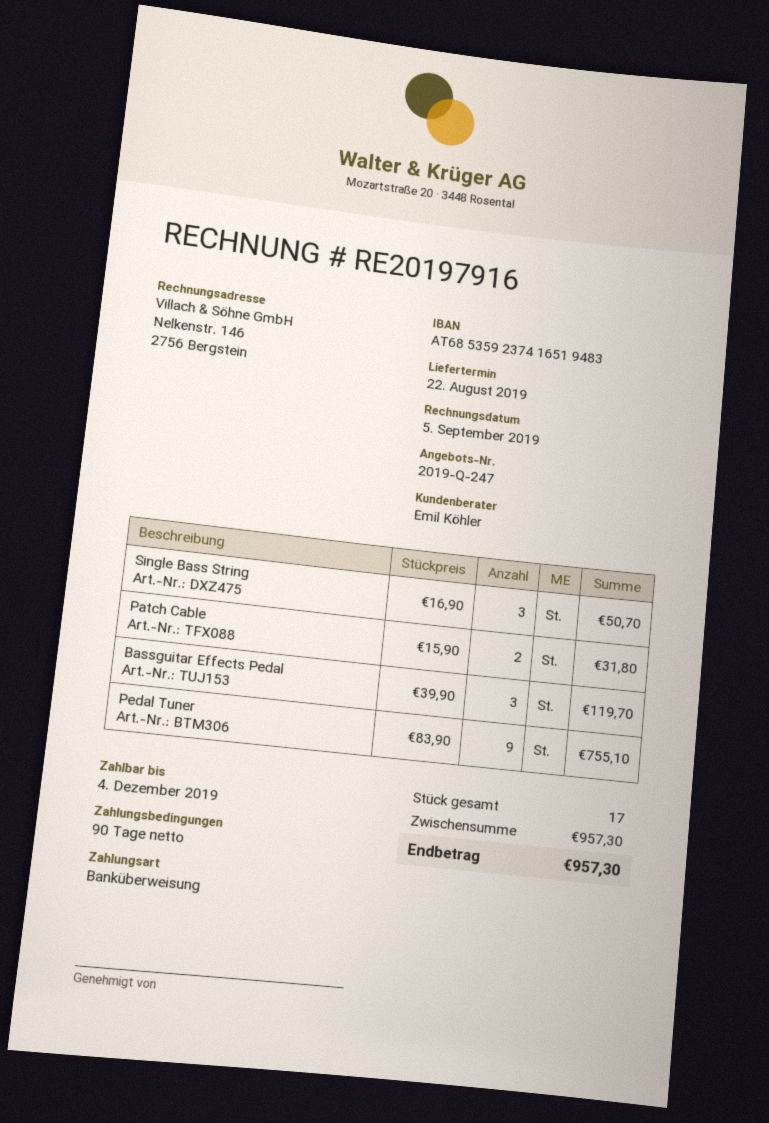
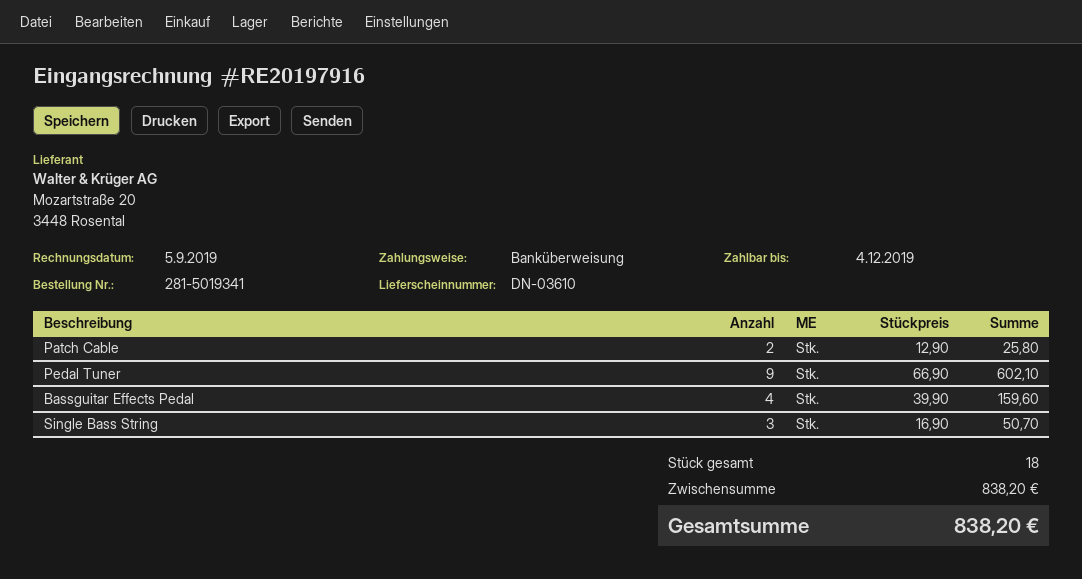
Patch Cable: 2 x 15.90 = 31.80 -> 2 x 12.90 = 25.80
Bassguitar Effects Pedal: 3 x 39.90 = 119.70 -> 4 x 39.90 = 159.60
Pedal Tuner: 9 x 83.90 = 755.10 -> 9 x 66.90 = 602.10
total quantity: 17 -> 18
subtotal: 957.30 -> 838.20
total: 957.30 -> 838.20

